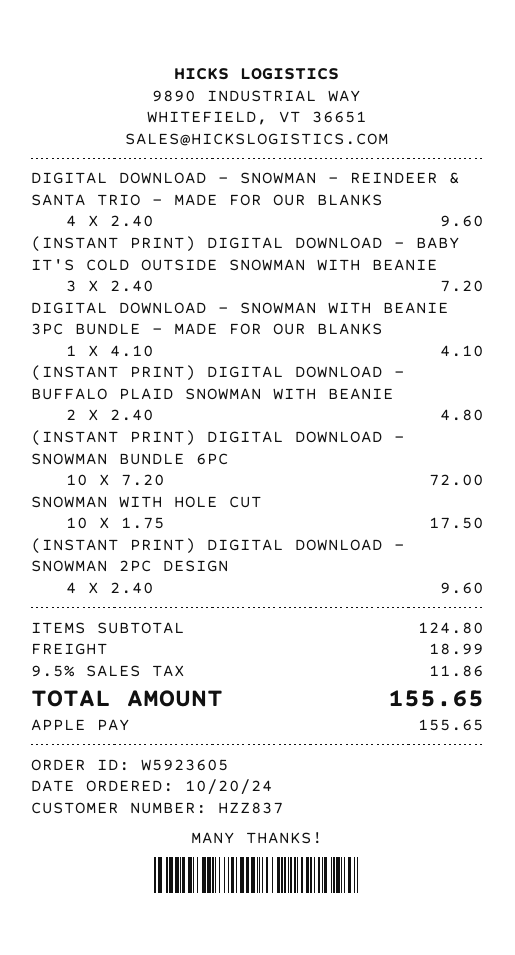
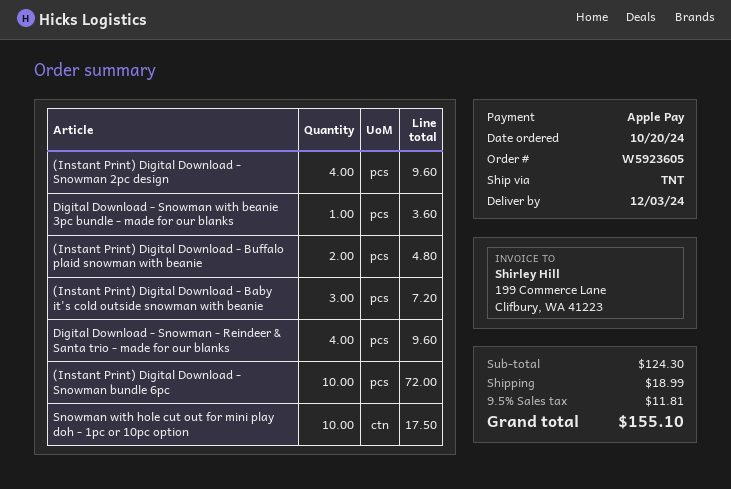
DIGITAL DOWNLOAD - SNOWMAN WITH BEANIE 3PC BUNDLE - MADE FOR OUR BLANKS: 1 for 4.10 -> 1 for 3.60
subtotal: 124.80 -> 124.30
tax: 9.5% = 11.86 -> 9.5% = 11.81
total: 155.65 -> 155.10

